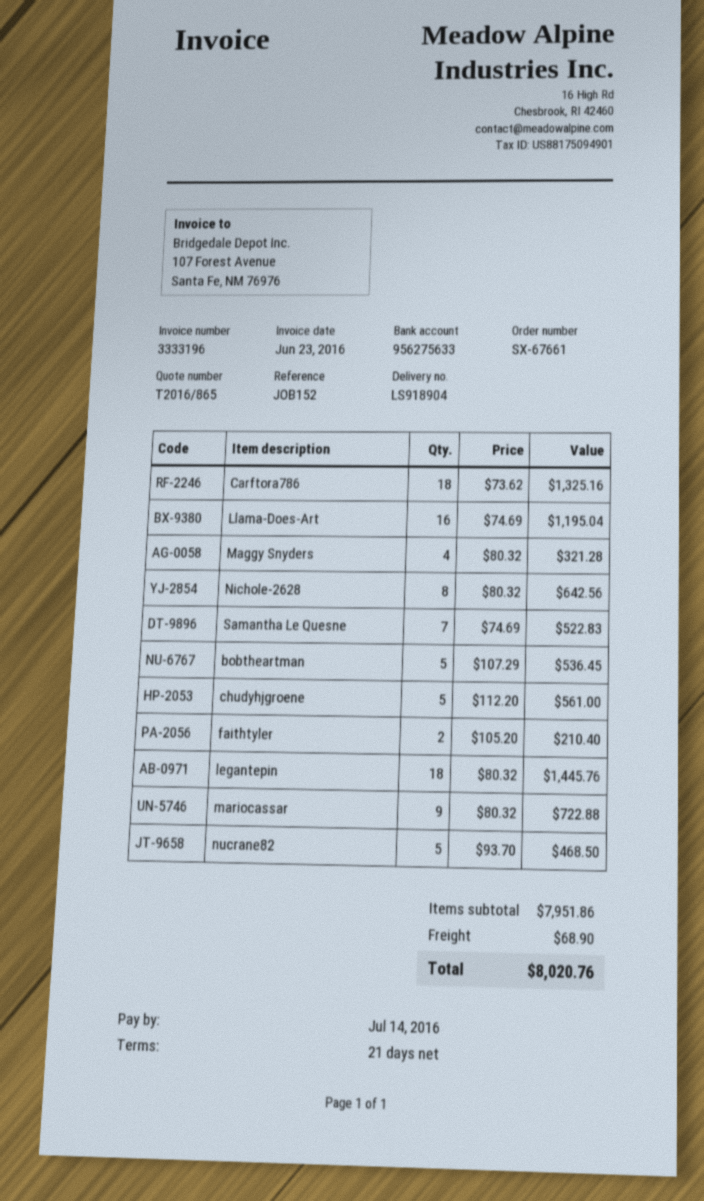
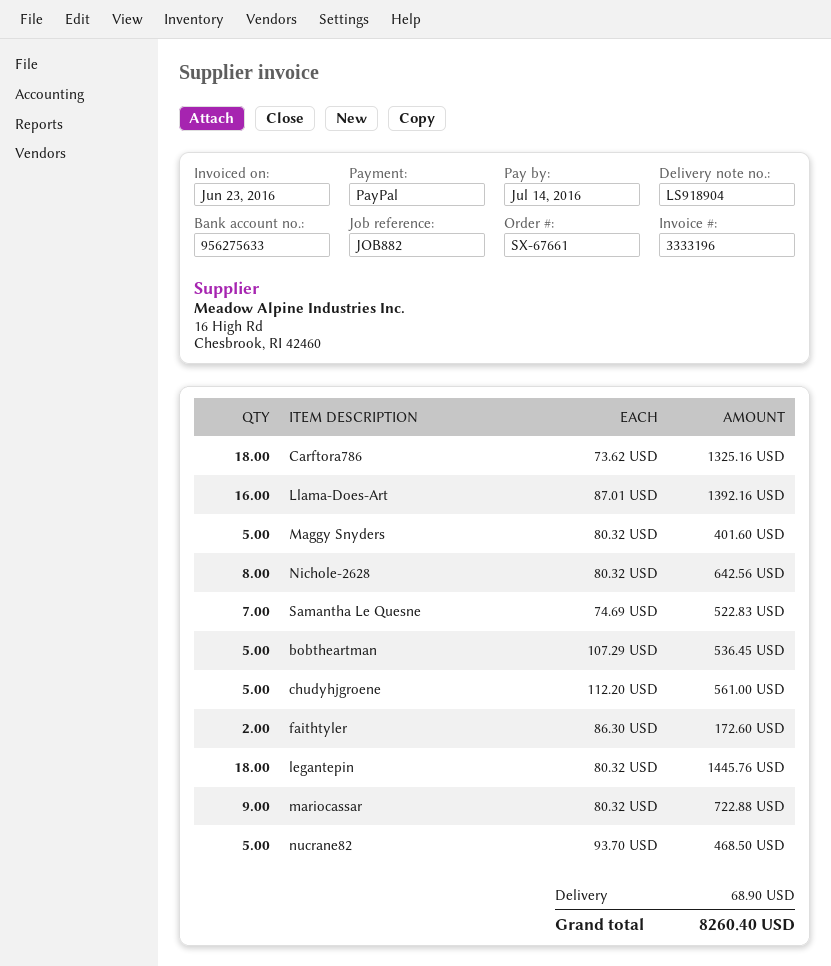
reference: JOB152 -> JOB882
Llama-Does-Art: 16 x 74.69 = 1195.04 -> 16 x 87.01 = 1392.16
Maggy Snyders: 4 x 80.32 = 321.28 -> 5 x 80.32 = 401.60
faithtyler: 2 x 105.20 = 210.40 -> 2 x 86.30 = 172.60
total: 8020.76 -> 8260.40

